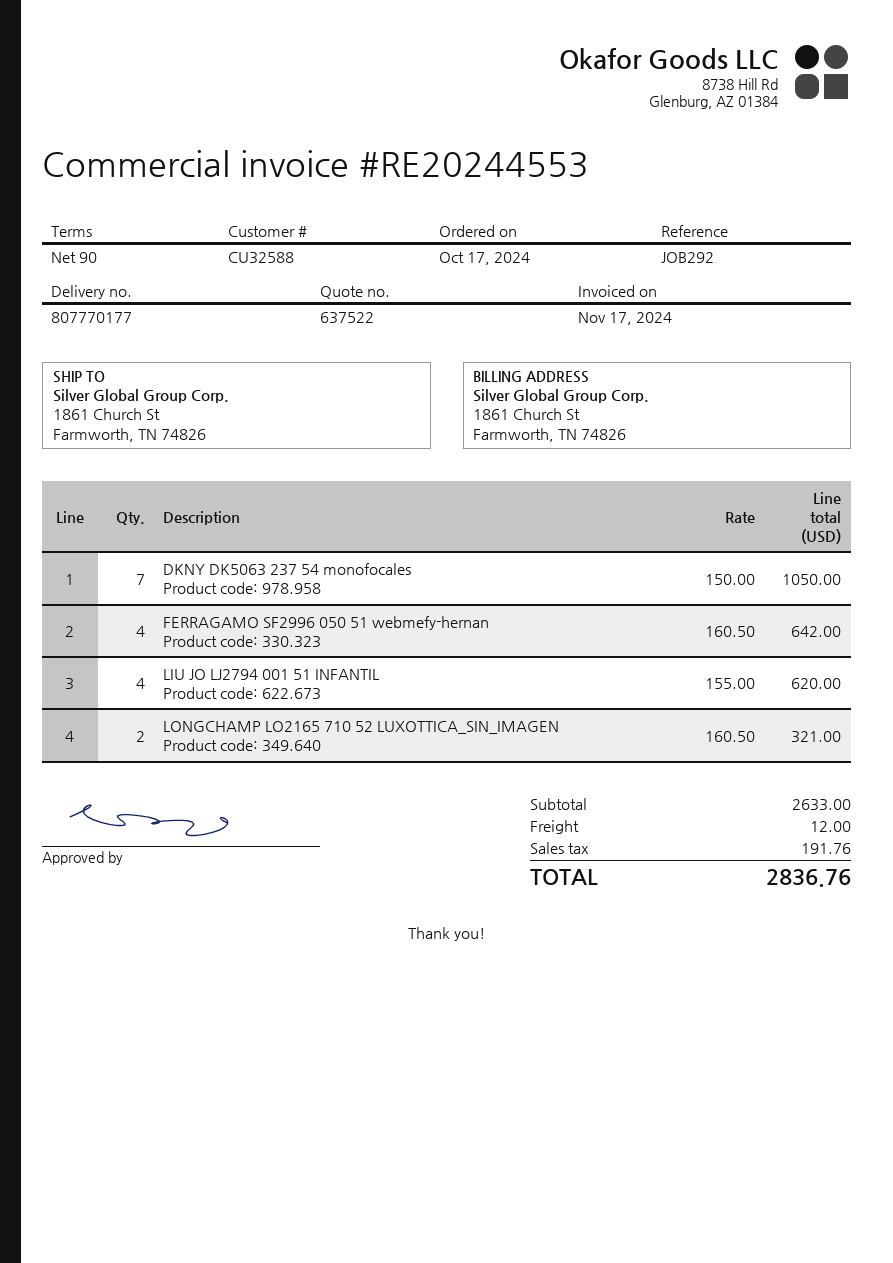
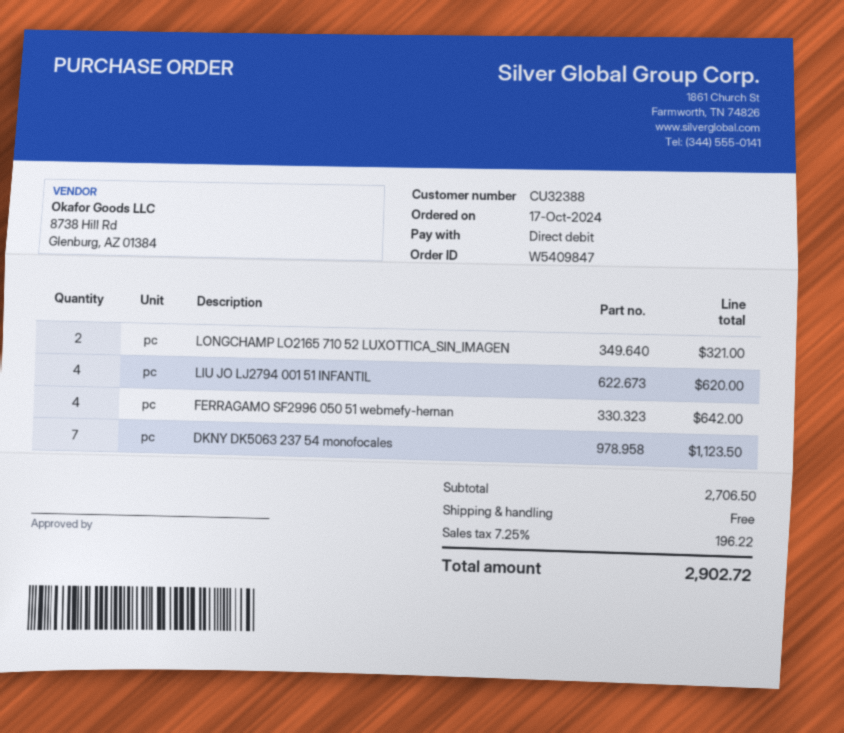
customer number: CU32588 -> CU32388
DKNY DK5063 237 54 monofocales: 7 for 1050.00 -> 7 for 1123.50
subtotal: 2633.00 -> 2706.50
shipping: 12.00 -> 0.00
tax: 191.76 -> 196.22
total: 2836.76 -> 2902.72

